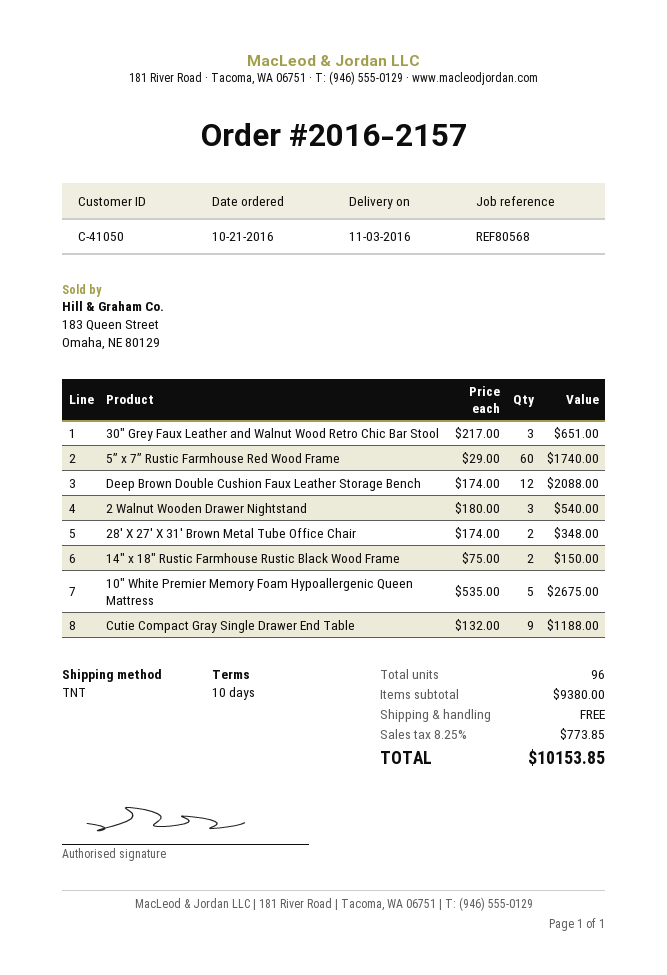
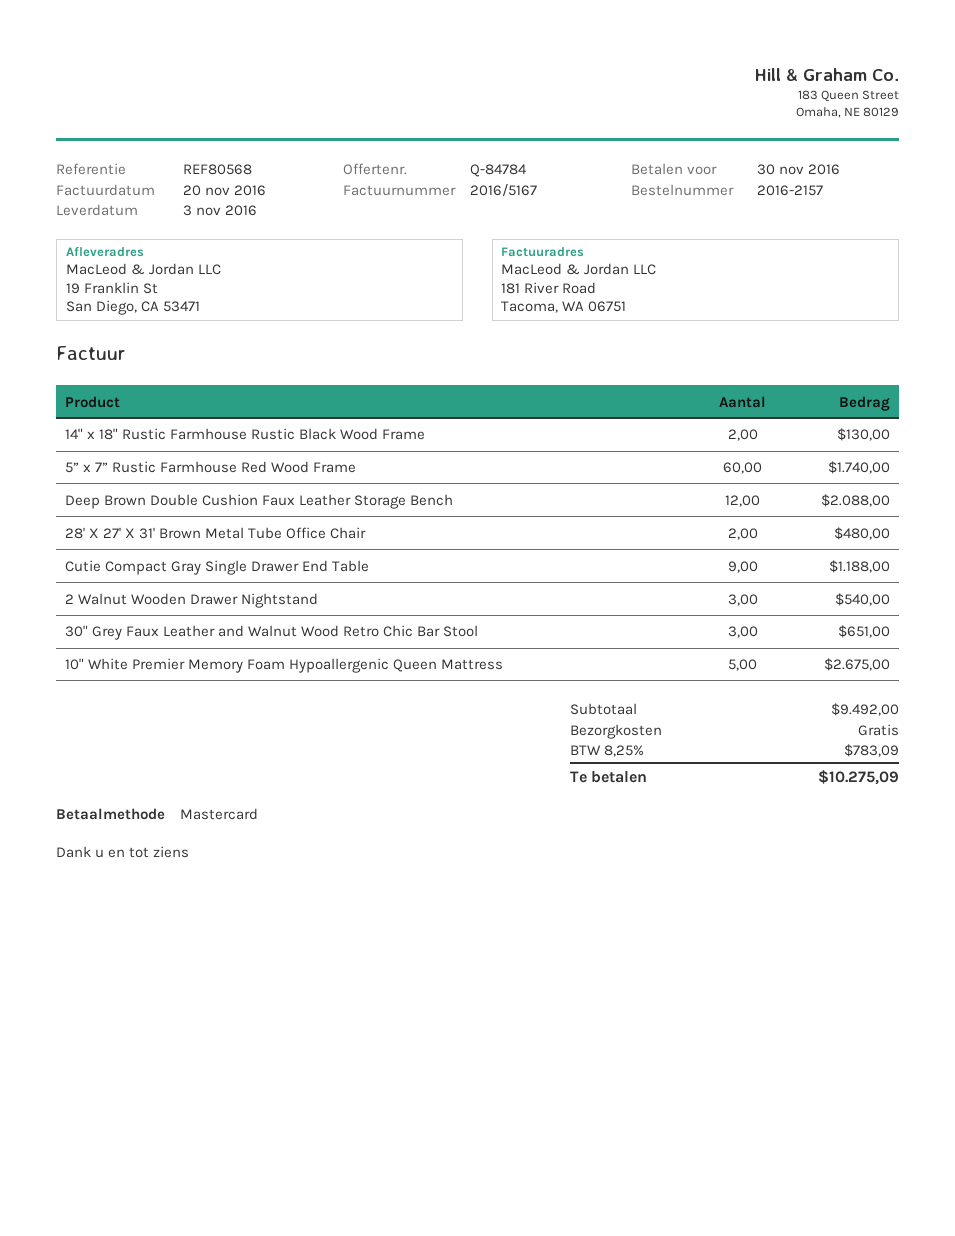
28' X 27' X 31' Brown Metal Tube Office Chair: 2 for 348.00 -> 2 for 480.00
14" x 18" Rustic Farmhouse Rustic Black Wood Frame: 2 for 150.00 -> 2 for 130.00
subtotal: 9380.00 -> 9492.00
tax: 8.25% = 773.85 -> 8.25% = 783.09
total: 10153.85 -> 10275.09

